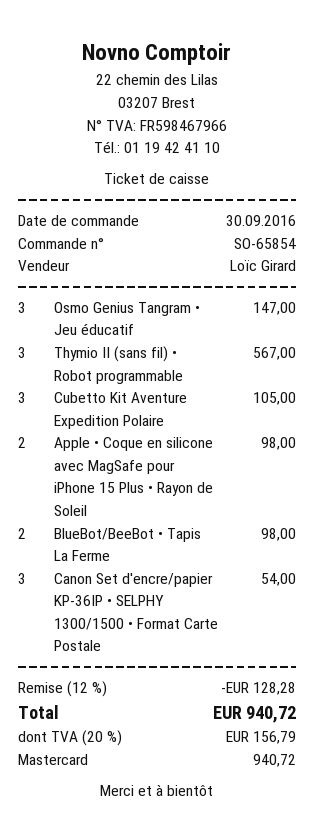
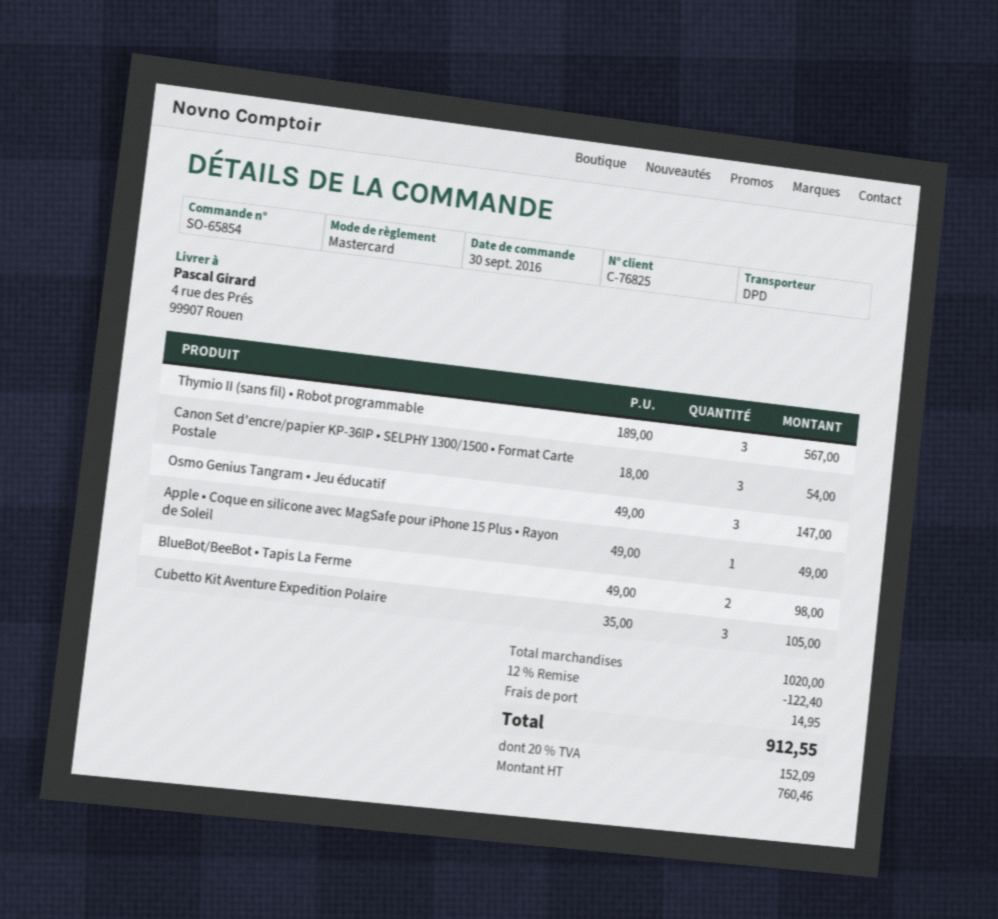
Apple • Coque en silicone avec MagSafe pour iPhone 15 Plus • Rayon de Soleil: 2 for 98.00 -> 1 for 49.00
discount: 12% = 128.28 -> 12% = 122.40
shipping: none -> 14.95
tax: 20% = 156.79 -> 20% = 152.09
total: 940.72 -> 912.55

